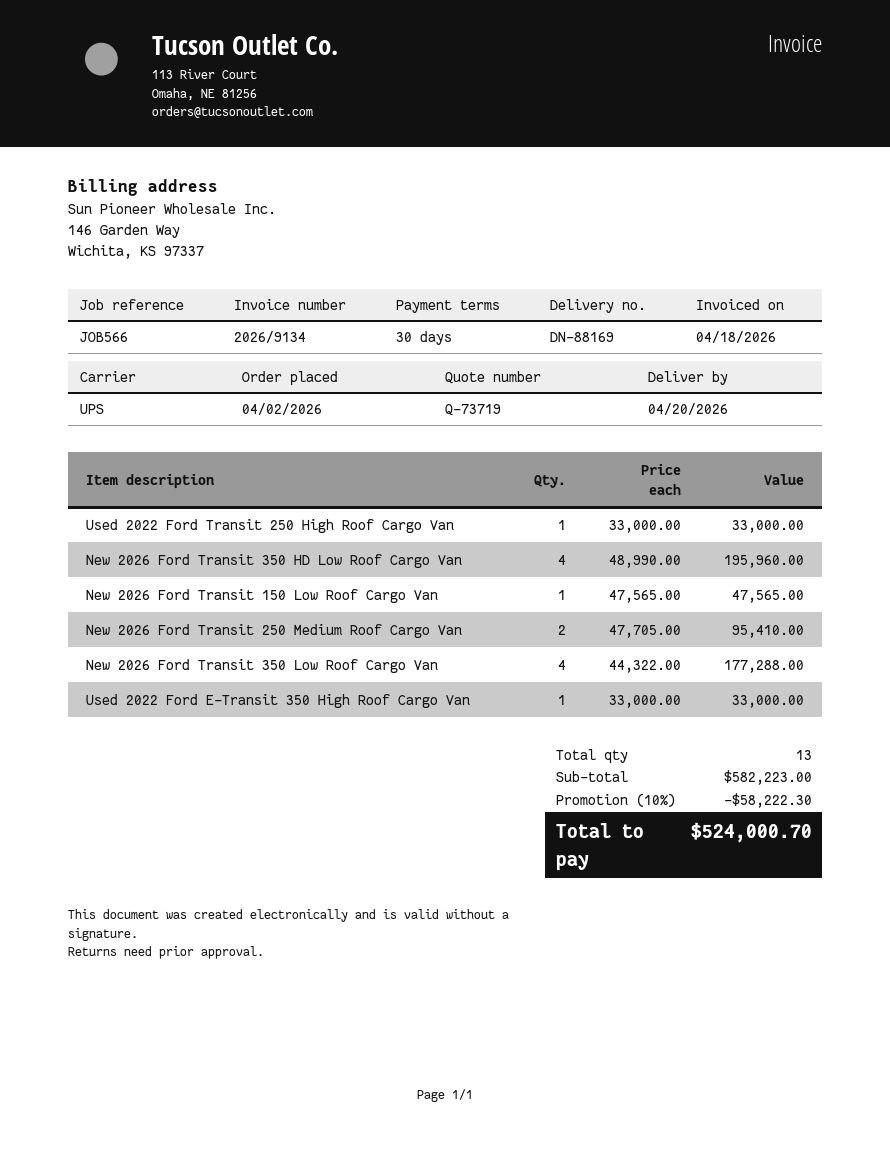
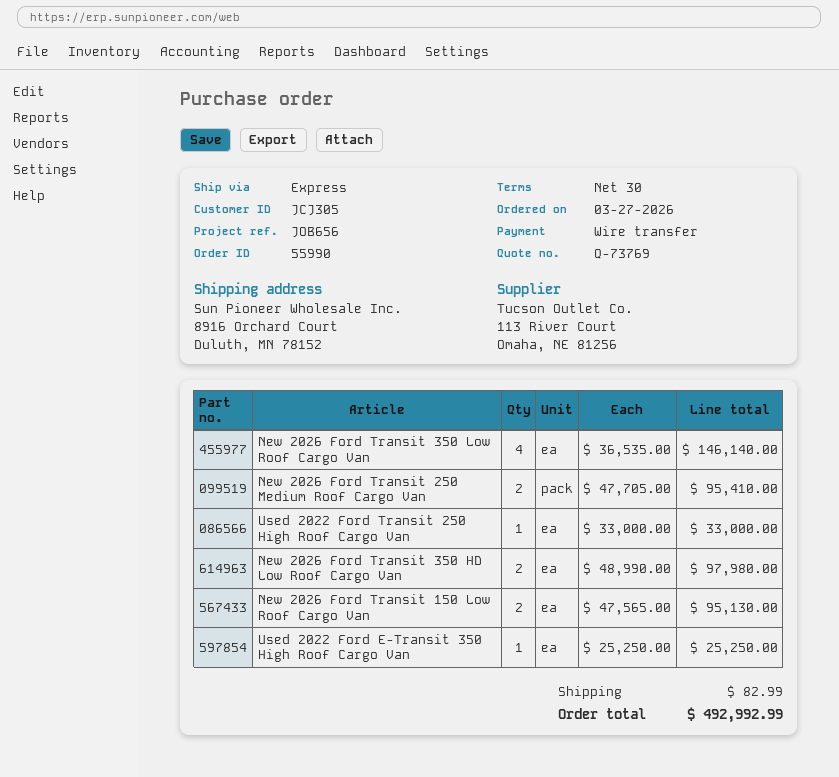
quote number: Q-73719 -> Q-73769
order date: 2026-04-02 -> 2026-03-27
reference: JOB566 -> JOB656
shipping method: UPS -> express
New 2026 Ford Transit 350 HD Low Roof Cargo Van: 4 x 48990.00 = 195960.00 -> 2 x 48990.00 = 97980.00
New 2026 Ford Transit 150 Low Roof Cargo Van: 1 x 47565.00 = 47565.00 -> 2 x 47565.00 = 95130.00
New 2026 Ford Transit 350 Low Roof Cargo Van: 4 x 44322.00 = 177288.00 -> 4 x 36535.00 = 146140.00
Used 2022 Ford E-Transit 350 High Roof Cargo Van: 1 x 33000.00 = 33000.00 -> 1 x 25250.00 = 25250.00
discount: 10% = 58222.30 -> none
shipping: none -> 82.99
total: 524000.70 -> 492992.99

